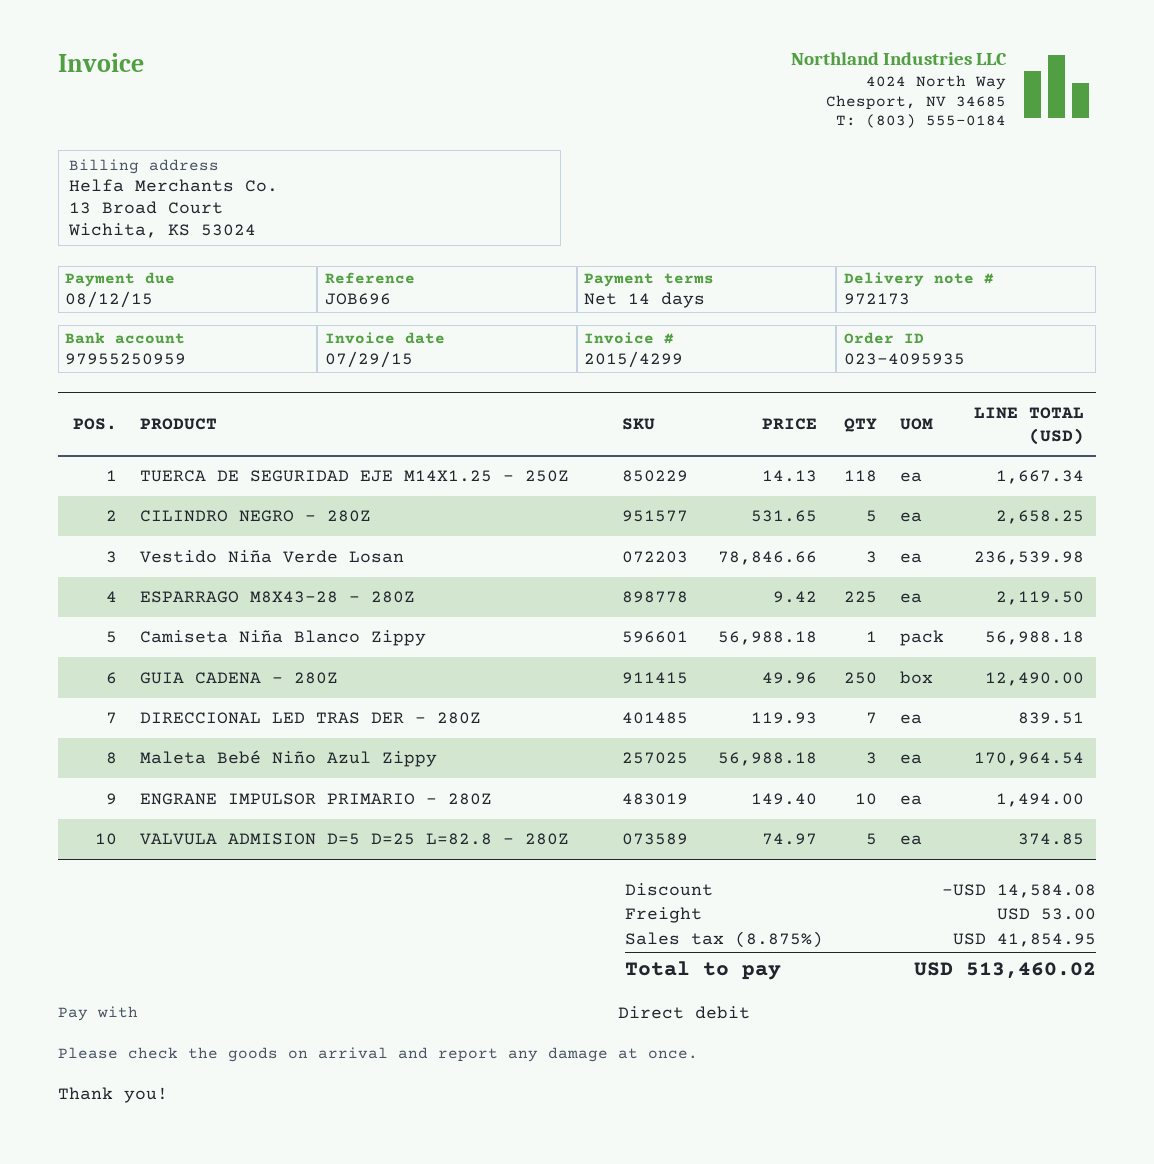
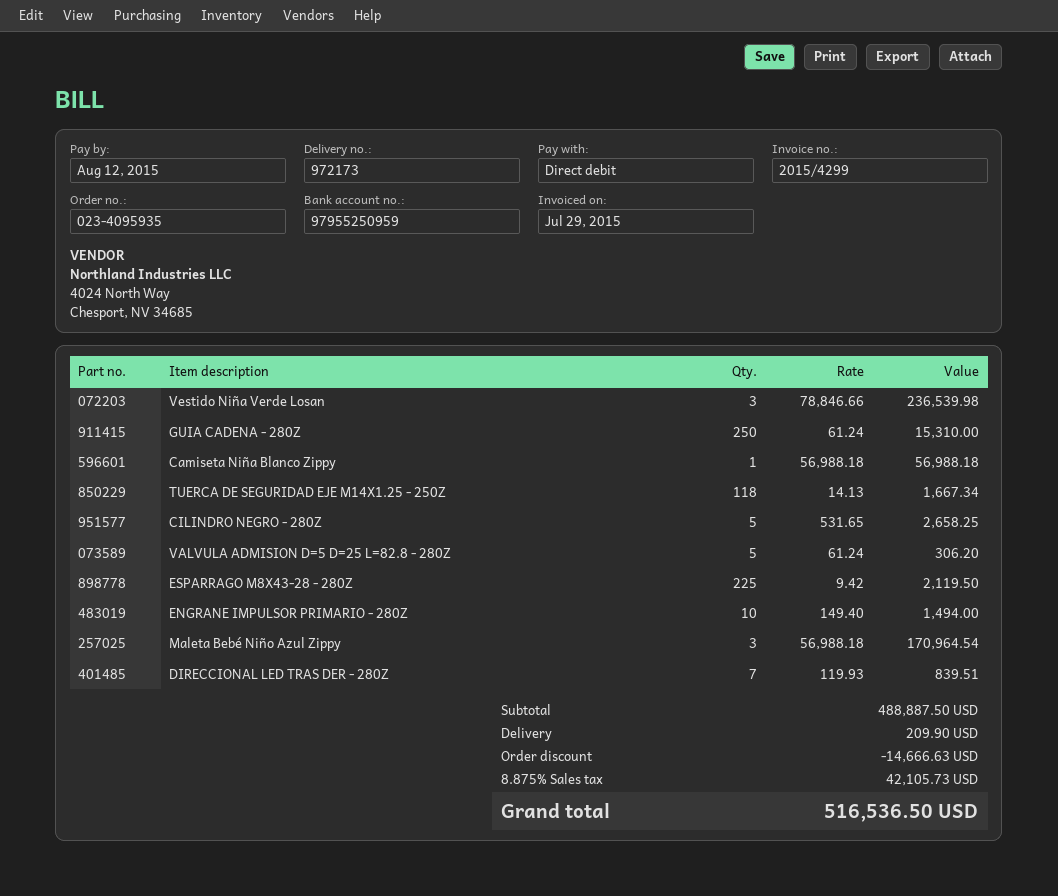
GUIA CADENA - 280Z: 250 x 49.96 = 12490.00 -> 250 x 61.24 = 15310.00
VALVULA ADMISION D=5 D=25 L=82.8 - 280Z: 5 x 74.97 = 374.85 -> 5 x 61.24 = 306.20
discount: 14584.08 -> 14666.63
shipping: 53.00 -> 209.90
tax: 8.875% = 41854.95 -> 8.875% = 42105.73
total: 513460.02 -> 516536.50

